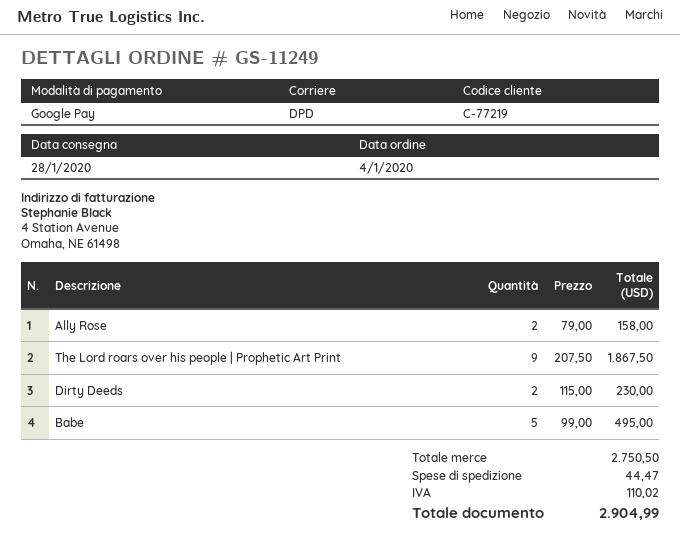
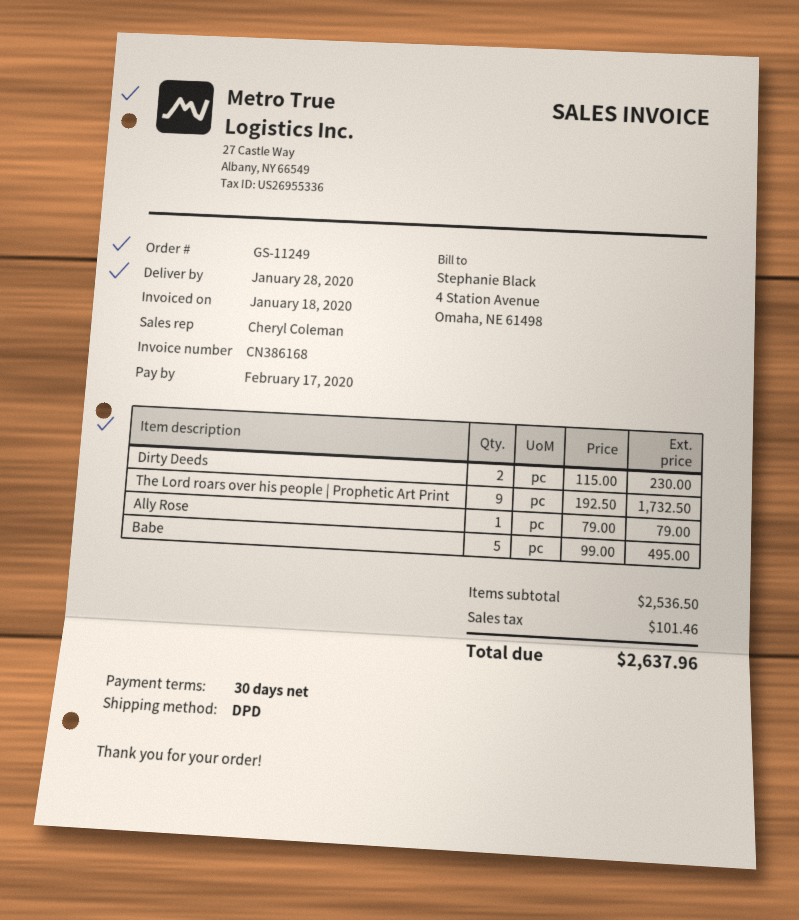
Ally Rose: 2 x 79.00 = 158.00 -> 1 x 79.00 = 79.00
The Lord roars over his people | Prophetic Art Print: 9 x 207.50 = 1867.50 -> 9 x 192.50 = 1732.50
subtotal: 2750.50 -> 2536.50
shipping: 44.47 -> none
tax: 110.02 -> 101.46
total: 2904.99 -> 2637.96

